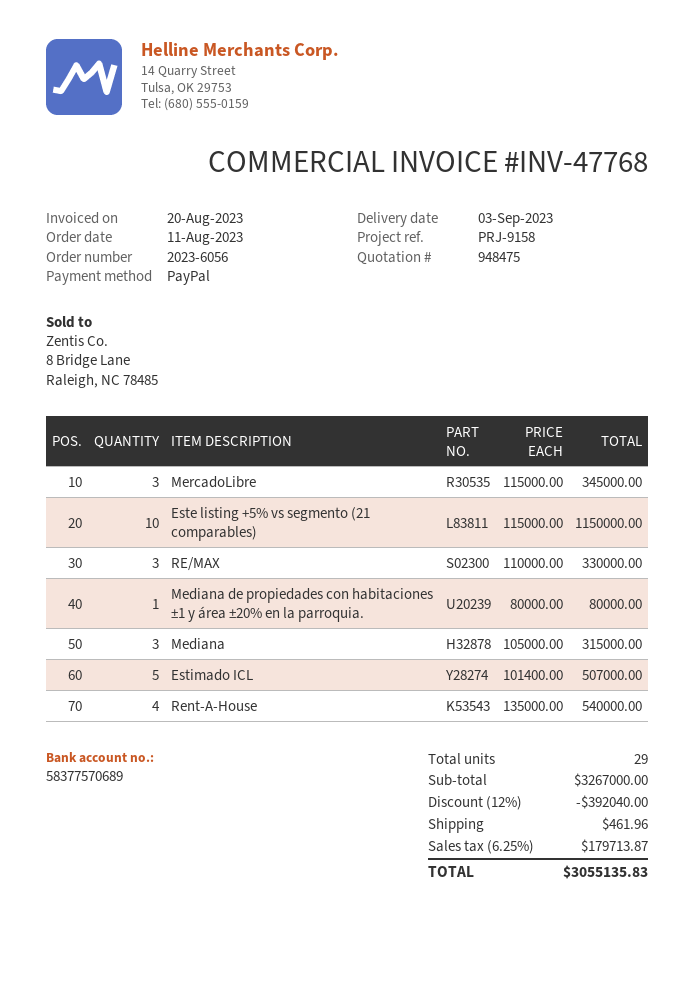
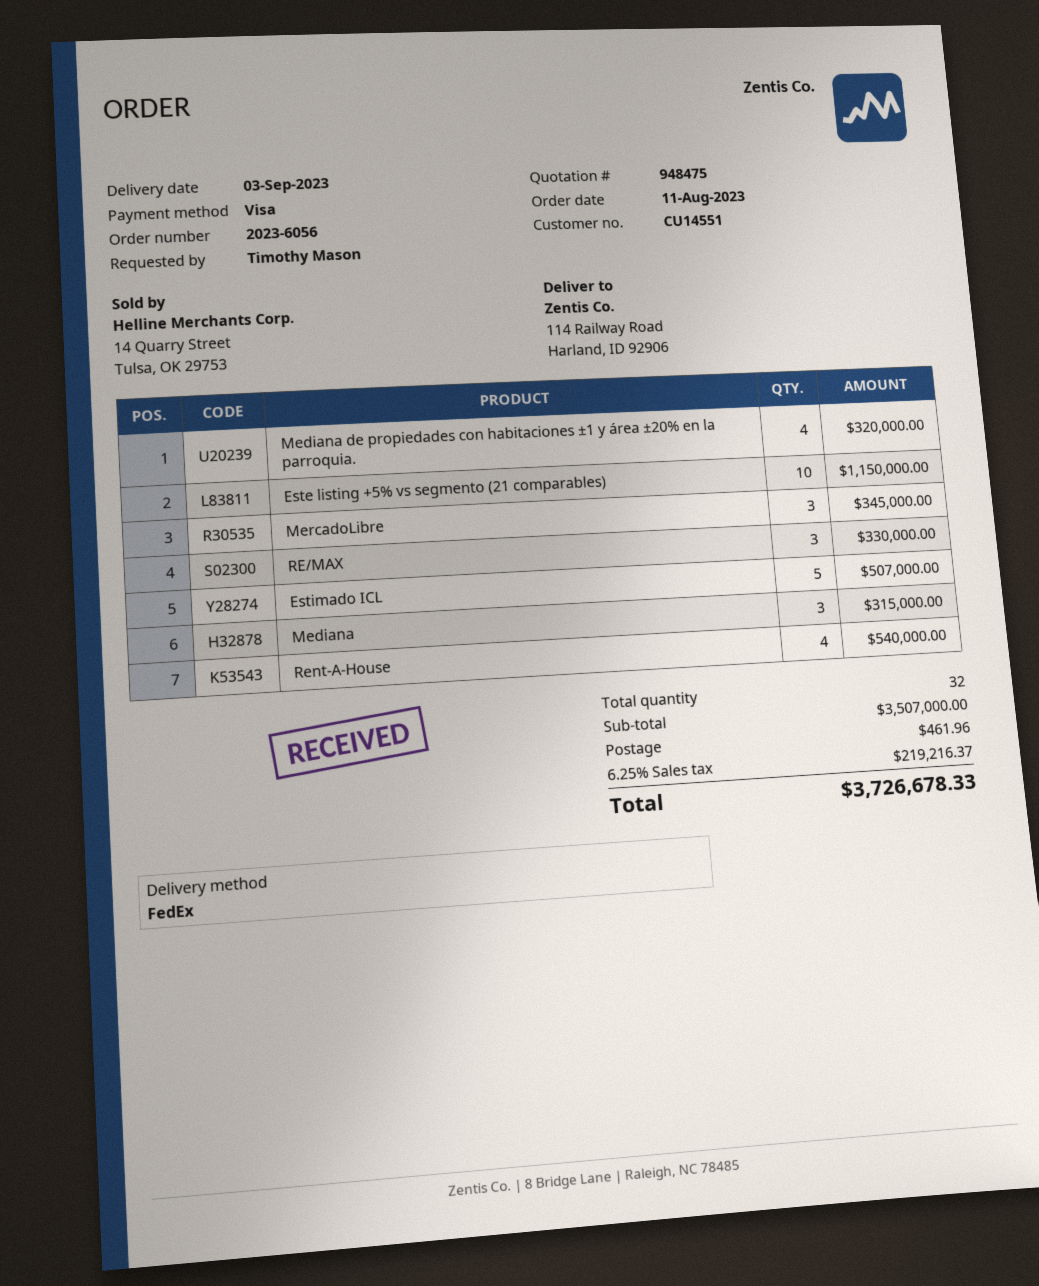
payment method: PayPal -> Visa
Mediana de propiedades con habitaciones ±1 y área ±20% en la parroquia.: 1 for 80000.00 -> 4 for 320000.00
total quantity: 29 -> 32
subtotal: 3267000.00 -> 3507000.00
discount: 12% = 392040.00 -> none
tax: 6.25% = 179713.87 -> 6.25% = 219216.37
total: 3055135.83 -> 3726678.33

